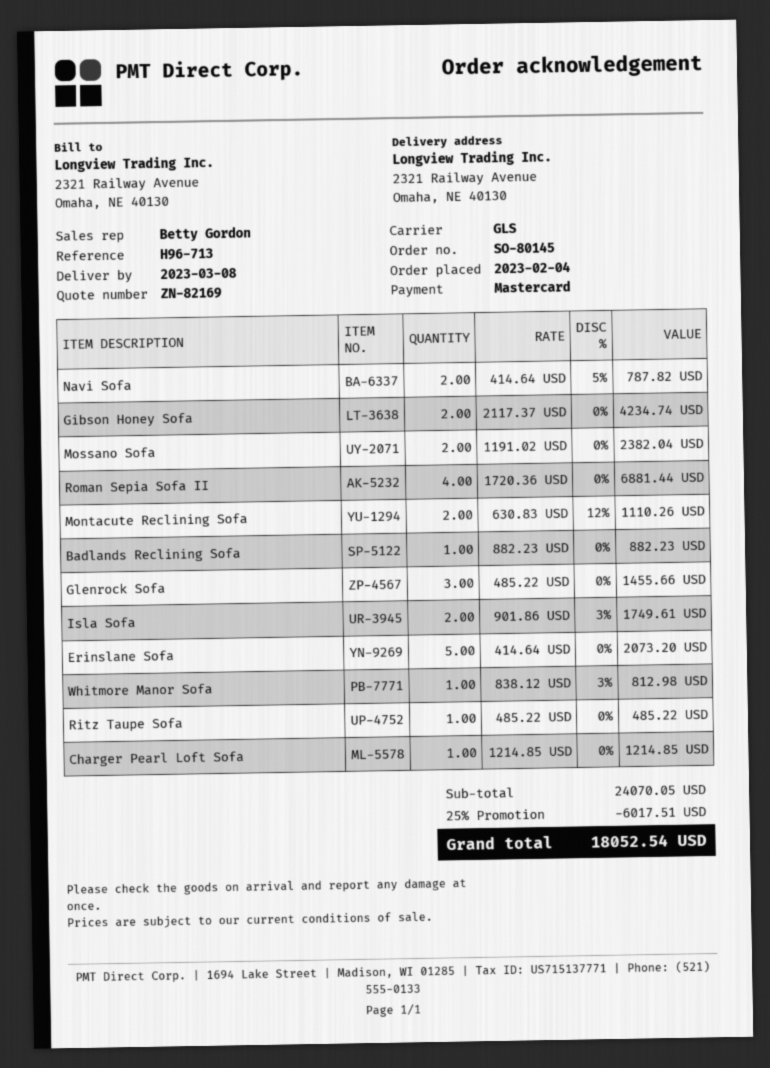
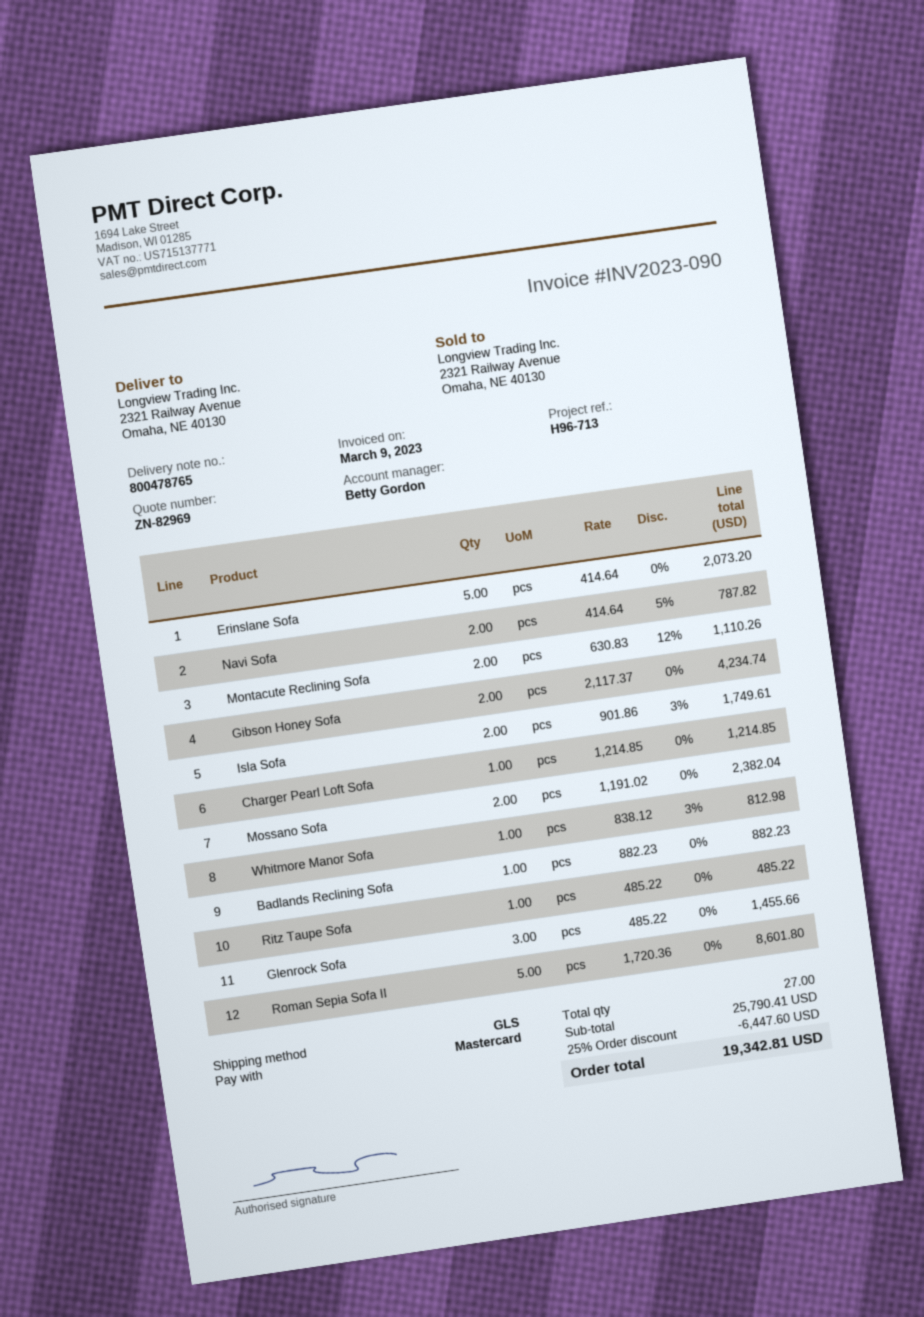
quote number: ZN-82169 -> ZN-82969
Roman Sepia Sofa II: 4 x 1720.36 = 6881.44 -> 5 x 1720.36 = 8601.80
subtotal: 24070.05 -> 25790.41
discount: 25% = 6017.51 -> 25% = 6447.60
total: 18052.54 -> 19342.81

